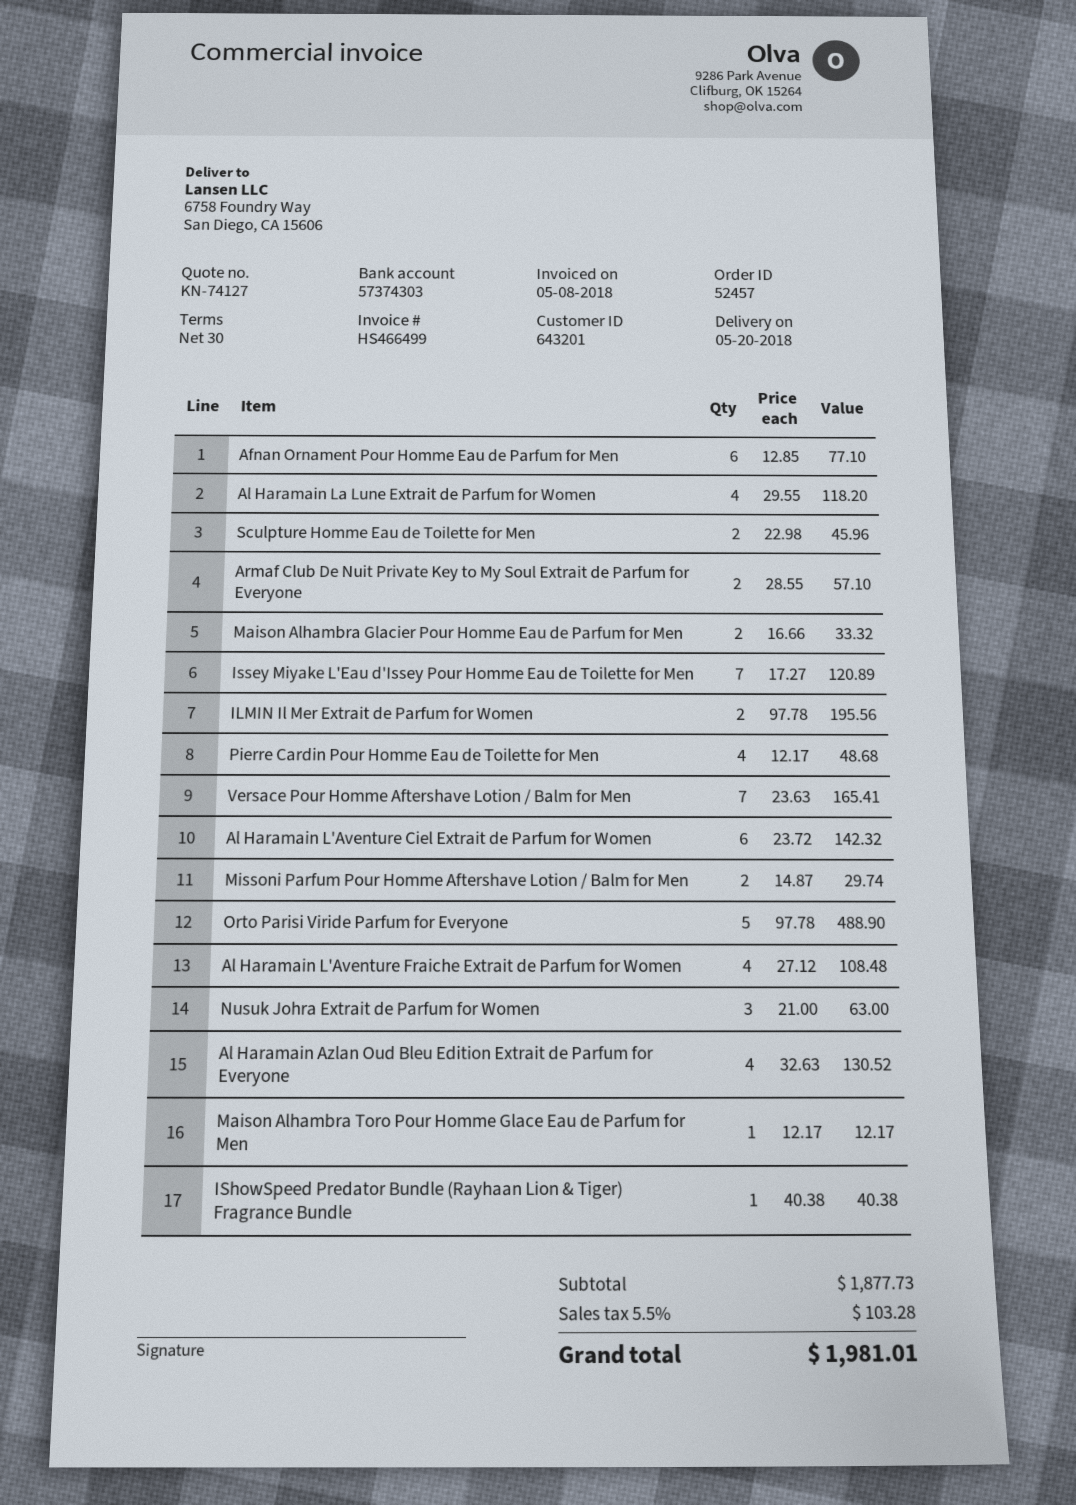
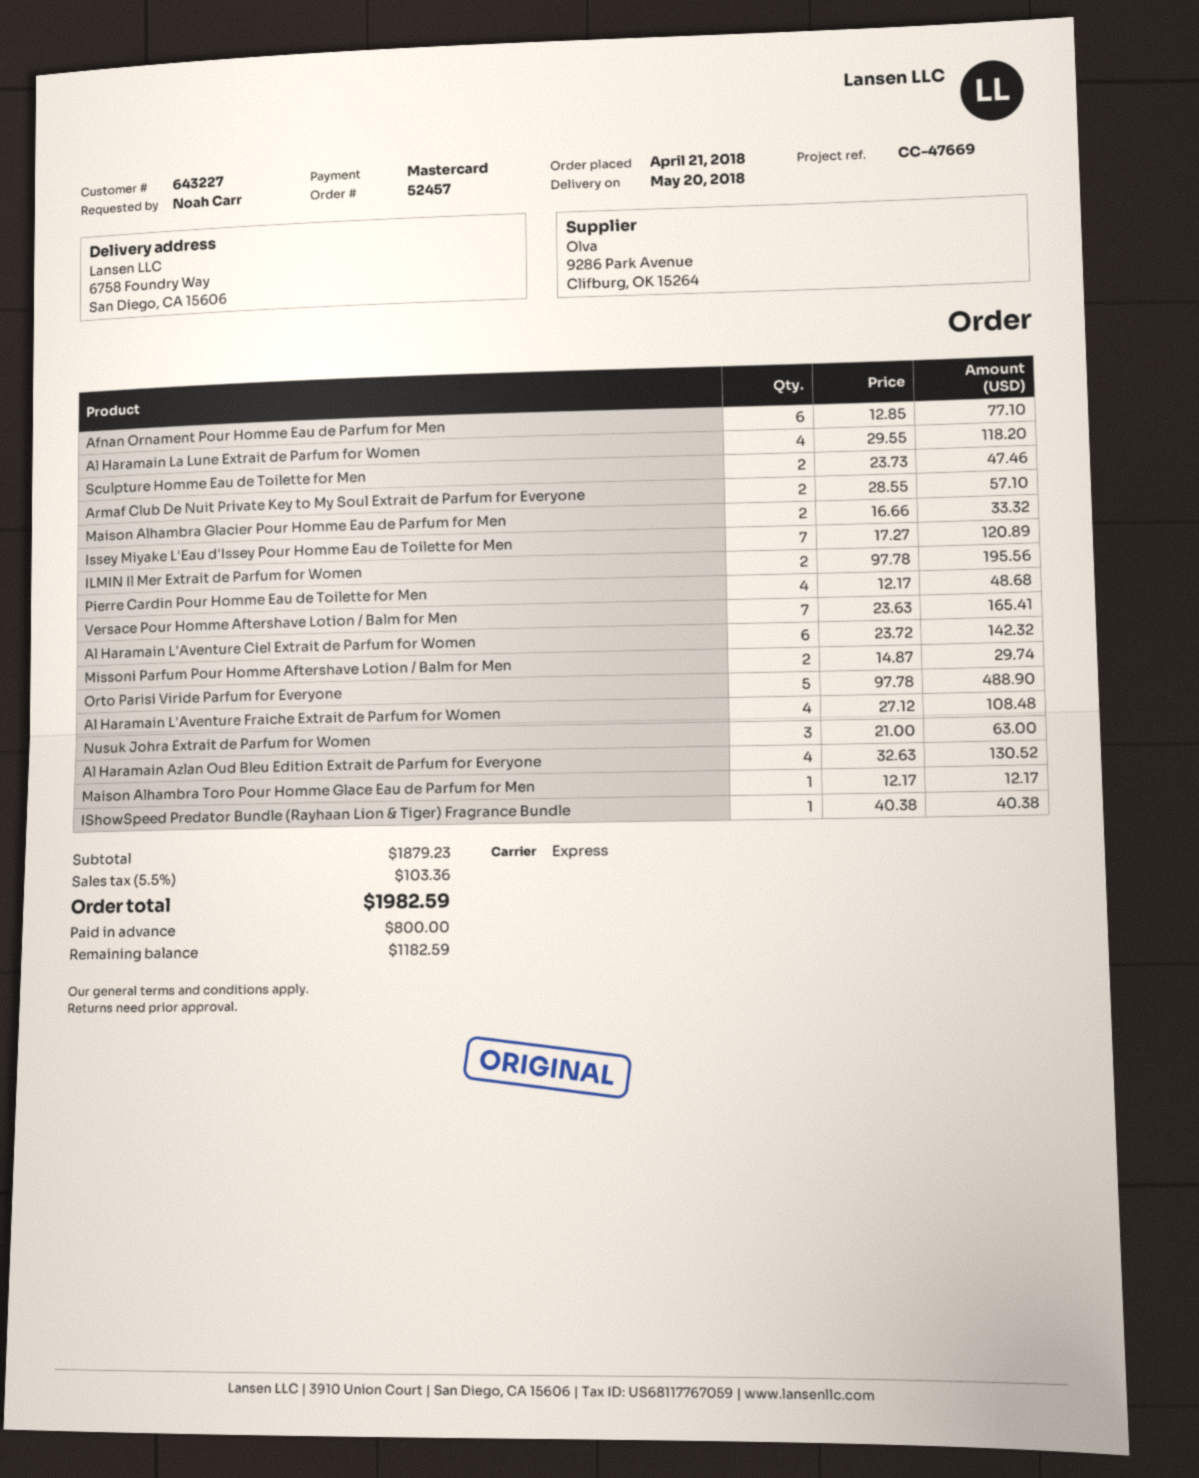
customer number: 643201 -> 643227
Sculpture Homme Eau de Toilette for Men: 2 x 22.98 = 45.96 -> 2 x 23.73 = 47.46
subtotal: 1877.73 -> 1879.23
tax: 5.5% = 103.28 -> 5.5% = 103.36
total: 1981.01 -> 1982.59

